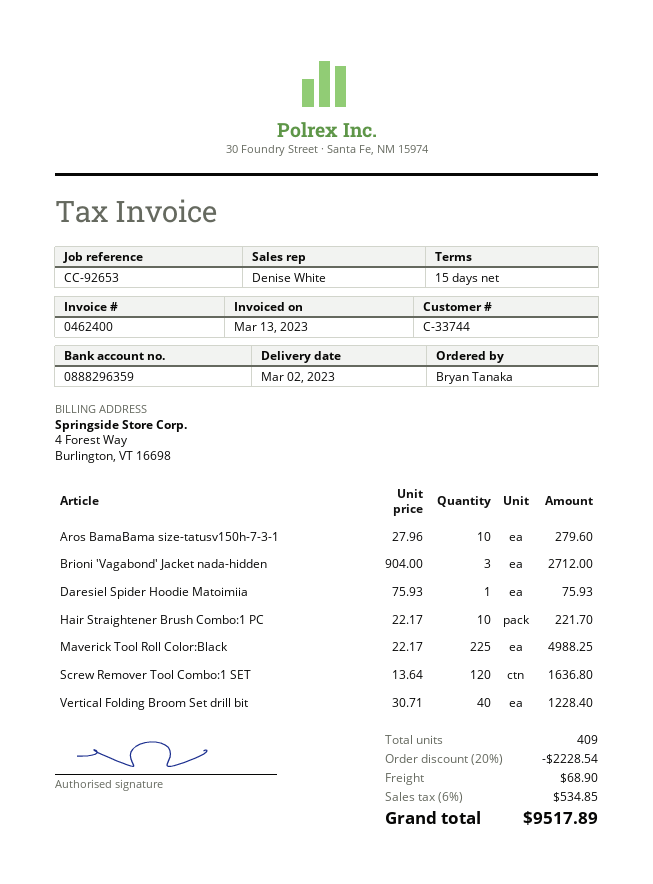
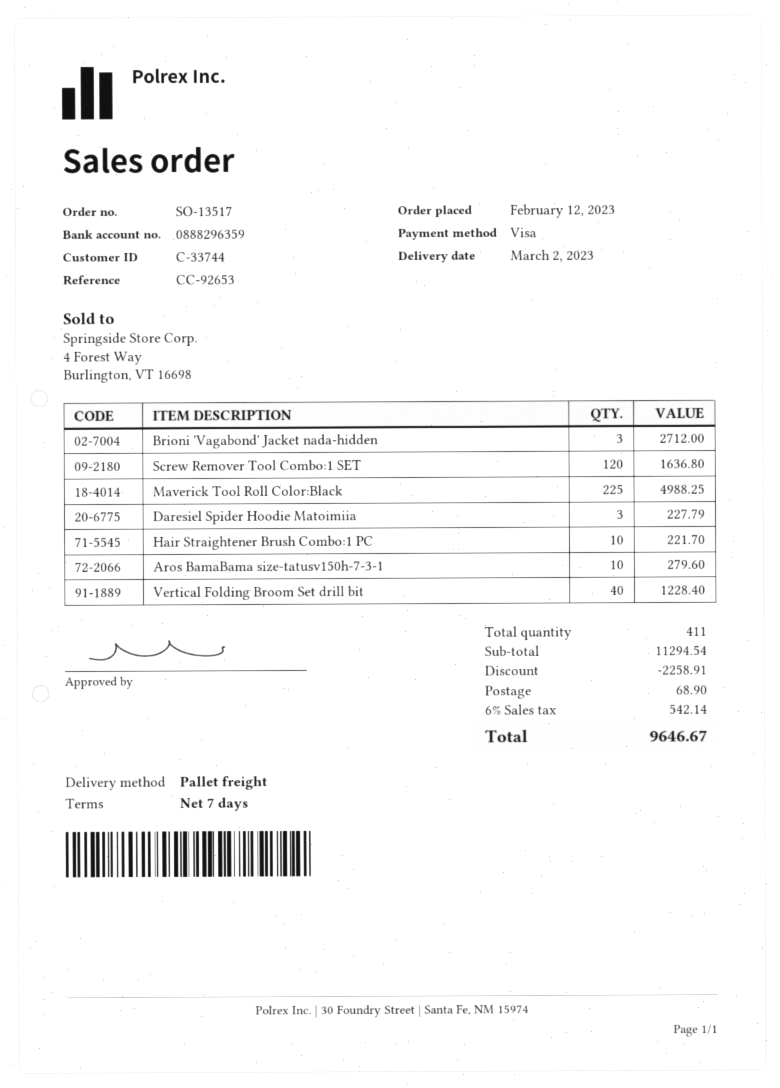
payment terms: 15 days -> 7 days
Daresiel Spider Hoodie Matoimiia: 1 for 75.93 -> 3 for 227.79
total quantity: 409 -> 411
discount: 2228.54 -> 2258.91
tax: 6% = 534.85 -> 6% = 542.14
total: 9517.89 -> 9646.67

